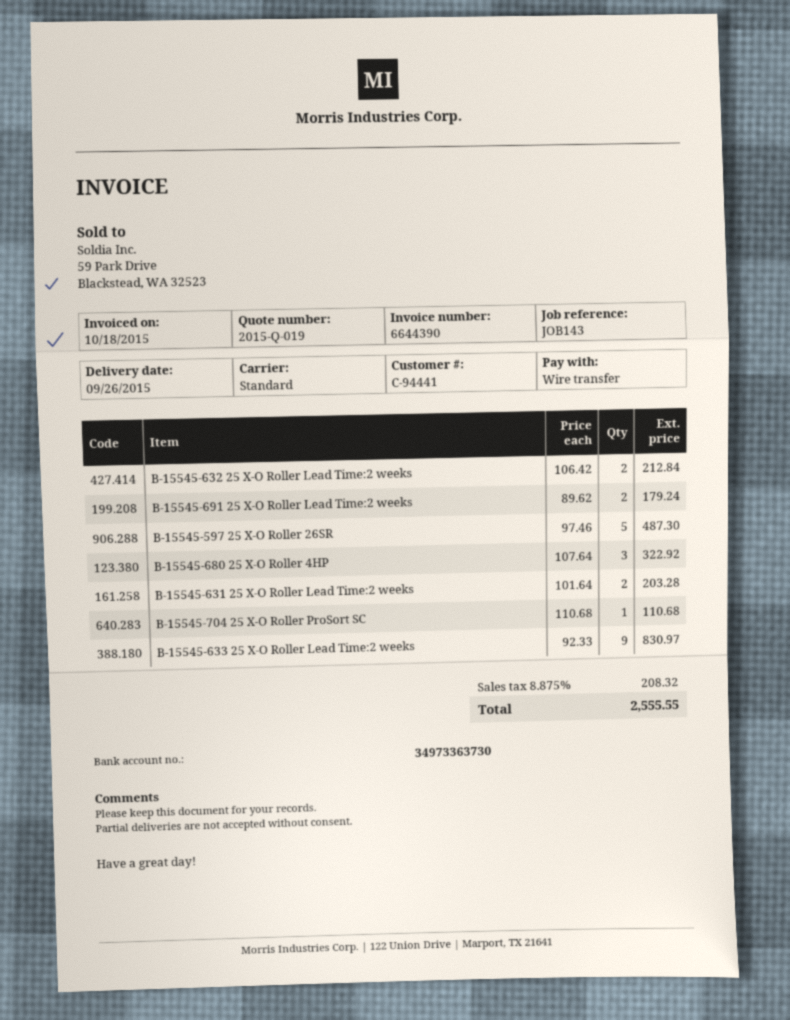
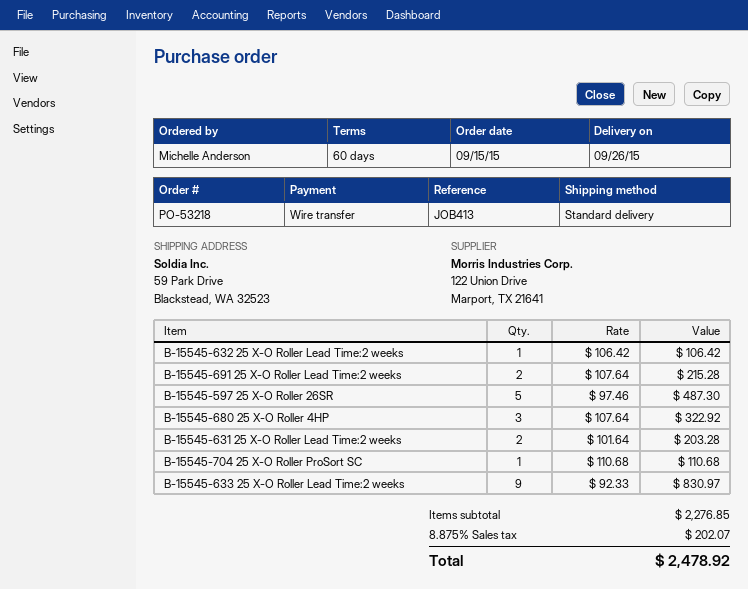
reference: JOB143 -> JOB413
B-15545-632 25 X-O Roller Lead Time:2 weeks: 2 x 106.42 = 212.84 -> 1 x 106.42 = 106.42
B-15545-691 25 X-O Roller Lead Time:2 weeks: 2 x 89.62 = 179.24 -> 2 x 107.64 = 215.28
tax: 8.875% = 208.32 -> 8.875% = 202.07
total: 2555.55 -> 2478.92

